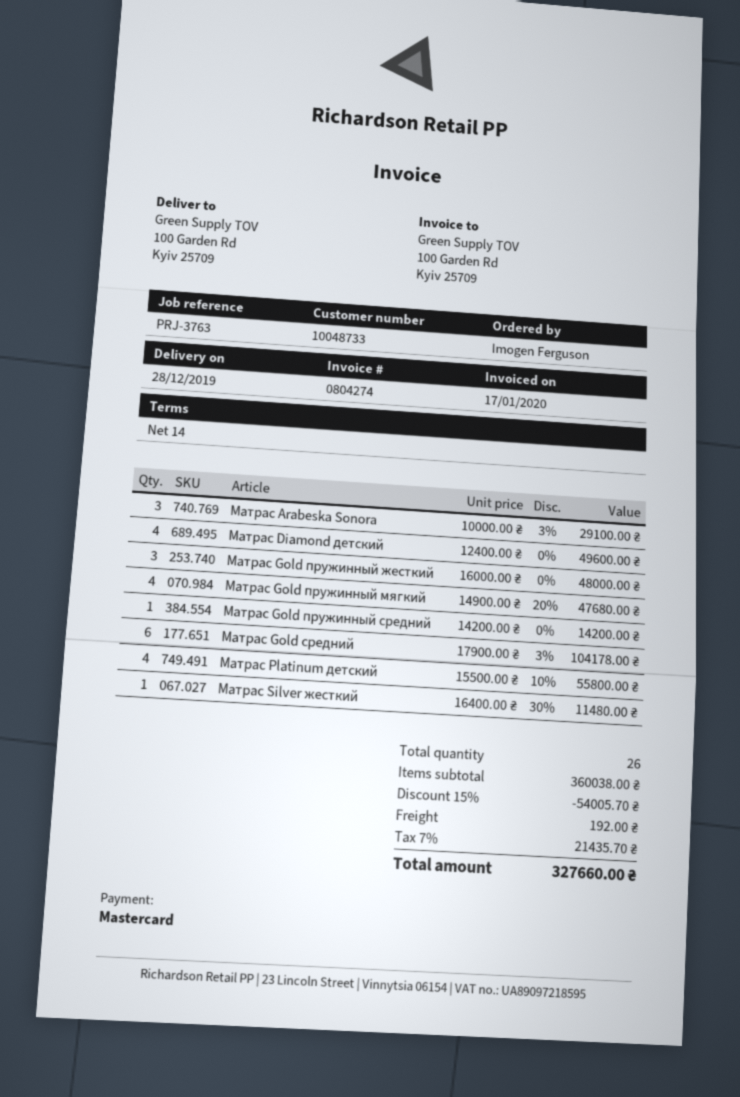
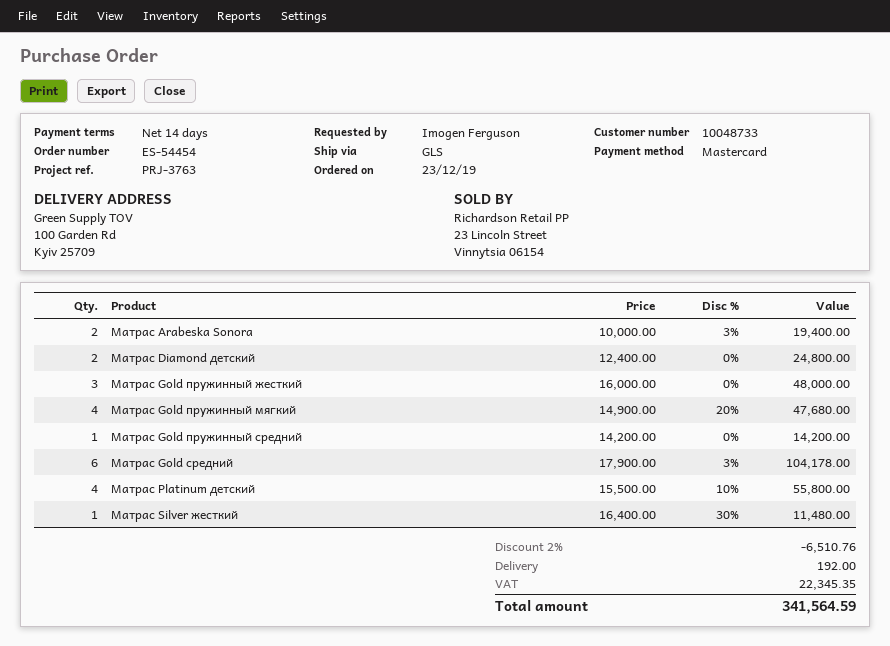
Матрас Arabeska Sonora: 3 x 10000.00 - 3% = 29100.00 -> 2 x 10000.00 - 3% = 19400.00
Матрас Diamond детский: 4 x 12400.00 = 49600.00 -> 2 x 12400.00 = 24800.00
discount: 15% = 54005.70 -> 2% = 6510.76
tax: 21435.70 -> 22345.35
total: 327660.00 -> 341564.59

